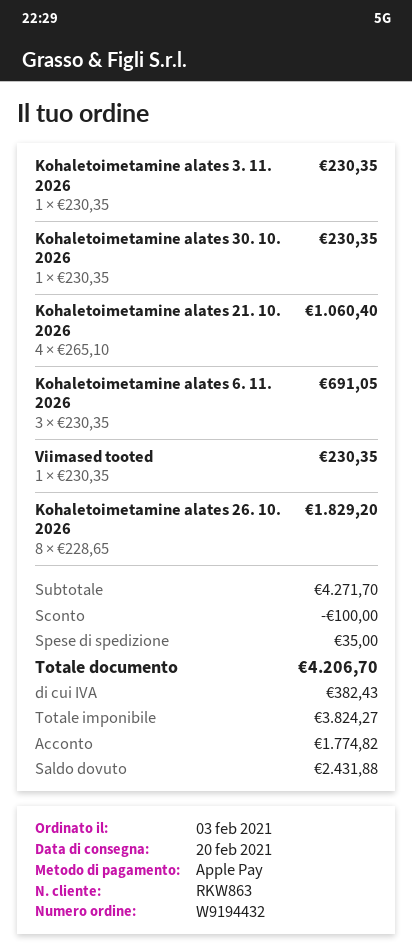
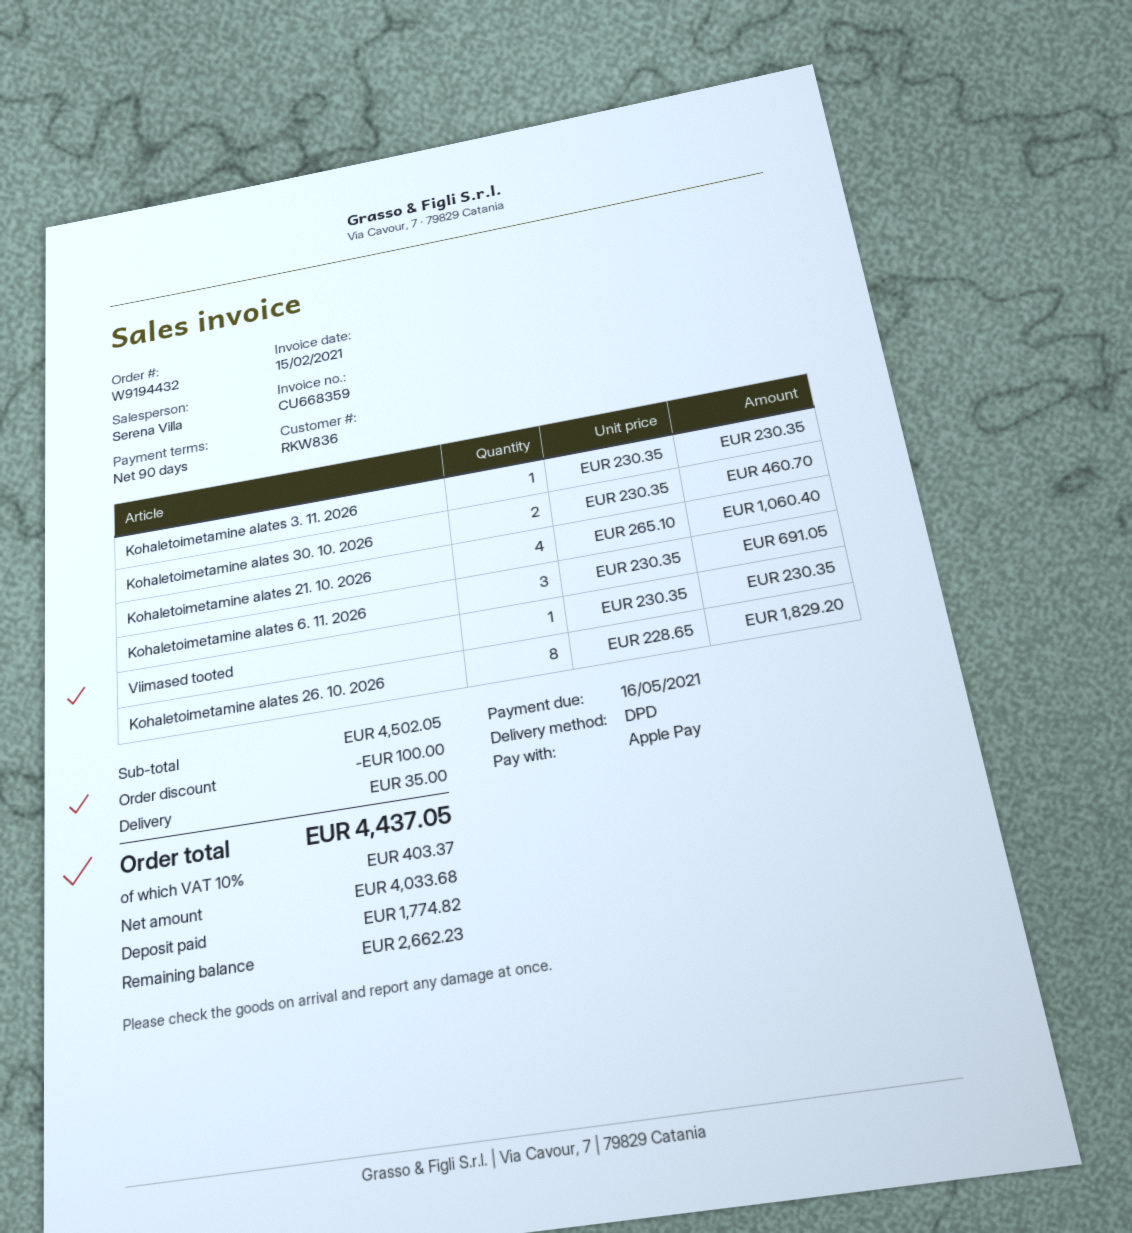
customer number: RKW863 -> RKW836
Kohaletoimetamine alates 30. 10. 2026: 1 x 230.35 = 230.35 -> 2 x 230.35 = 460.70
subtotal: 4271.70 -> 4502.05
net: 3824.27 -> 4033.68
tax: 382.43 -> 403.37
total: 4206.70 -> 4437.05
balance: 2431.88 -> 2662.23

